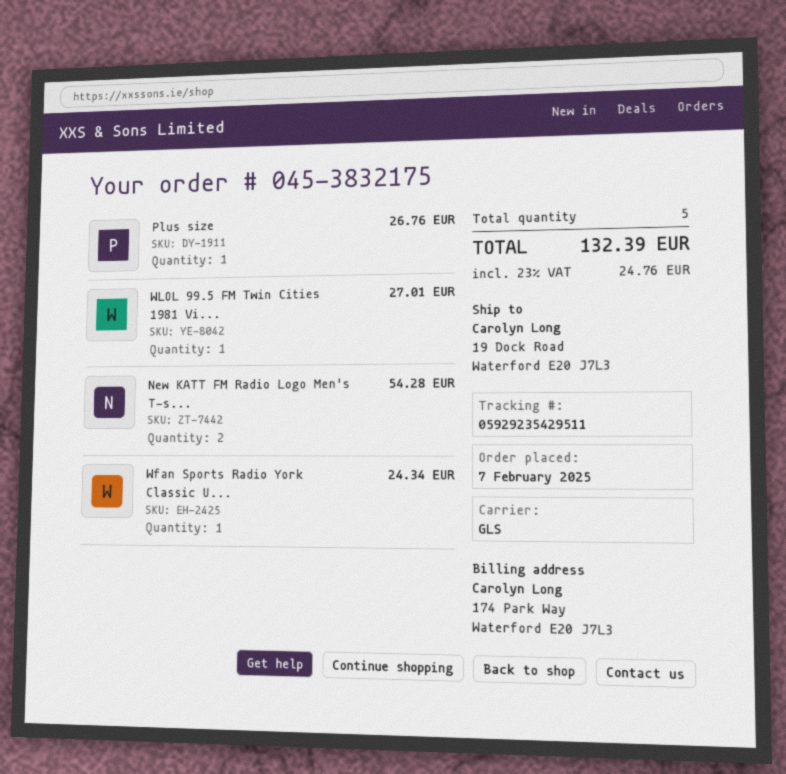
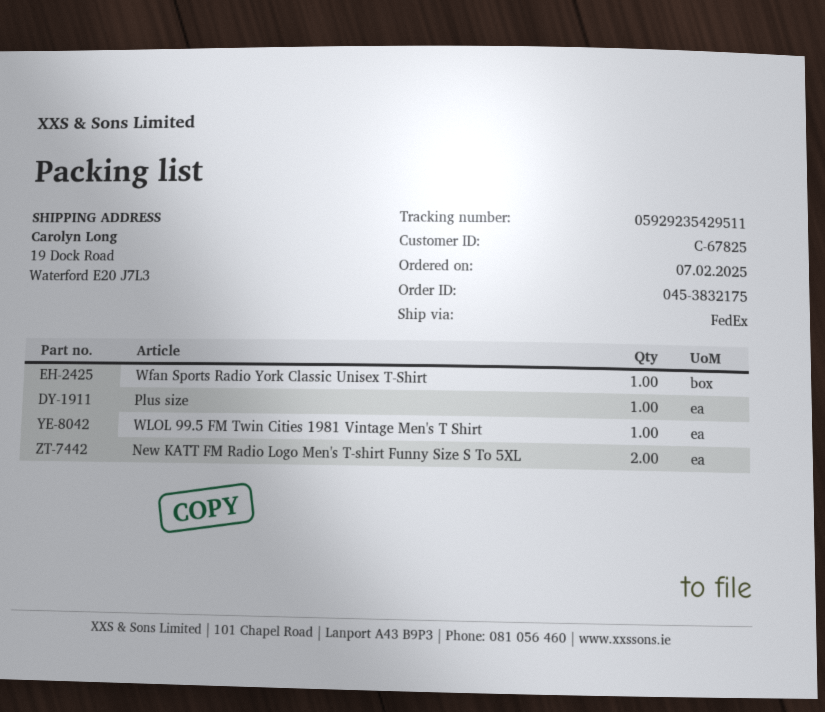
shipping method: GLS -> FedEx

